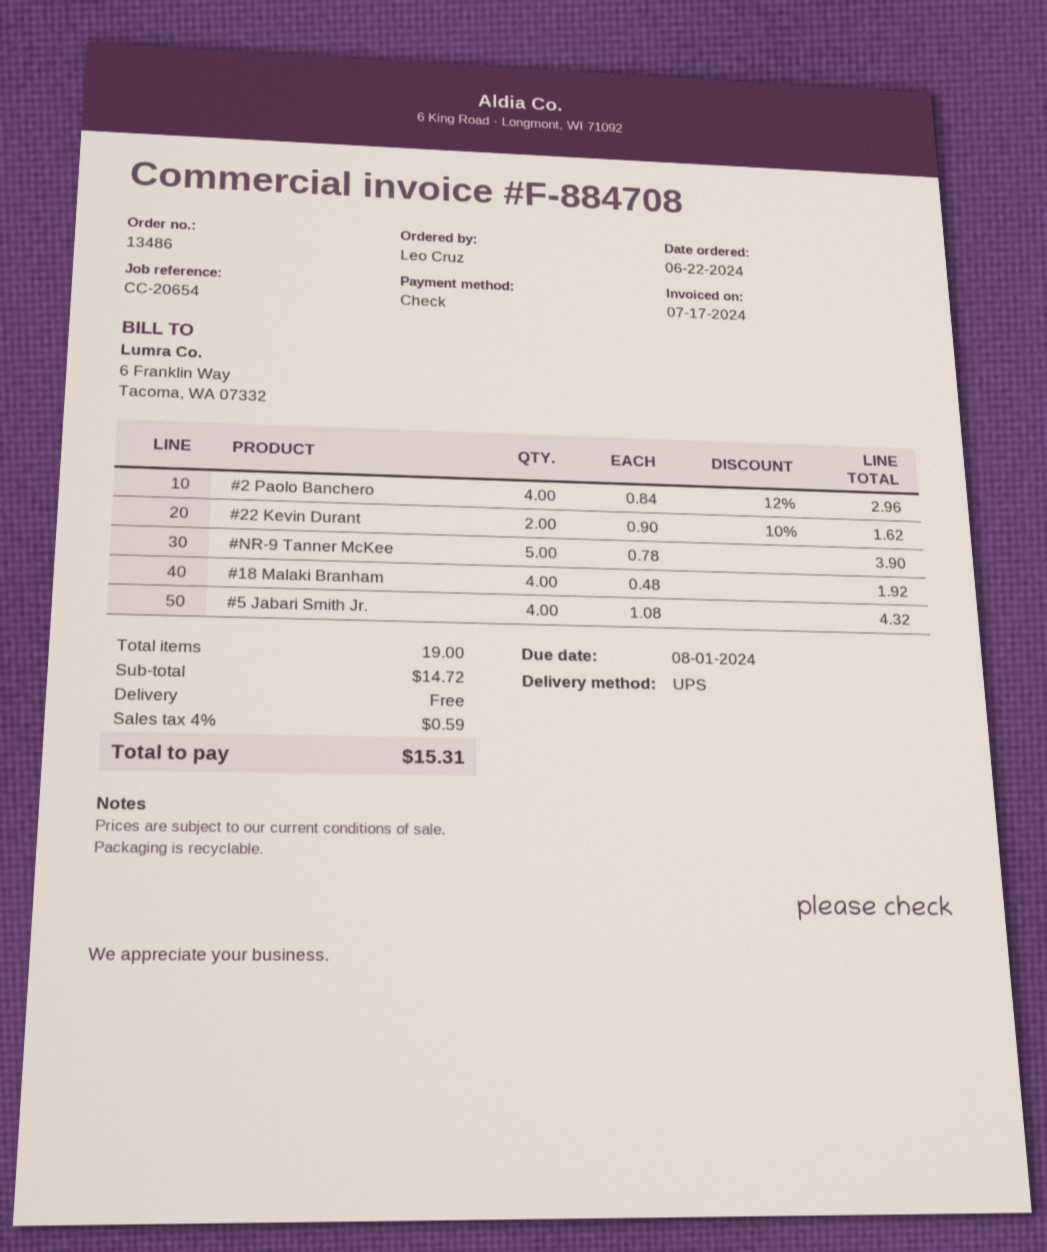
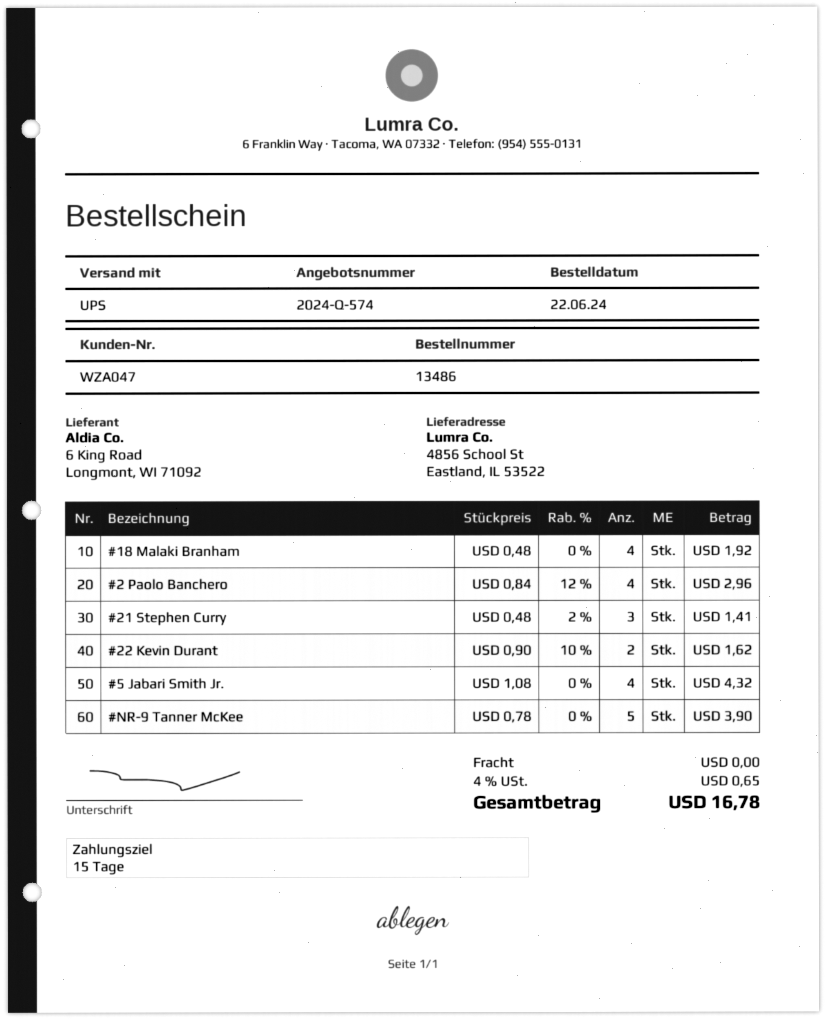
#21 Stephen Curry: none -> 3 x 0.48 - 2% = 1.41
tax: 4% = 0.59 -> 4% = 0.65
total: 15.31 -> 16.78

